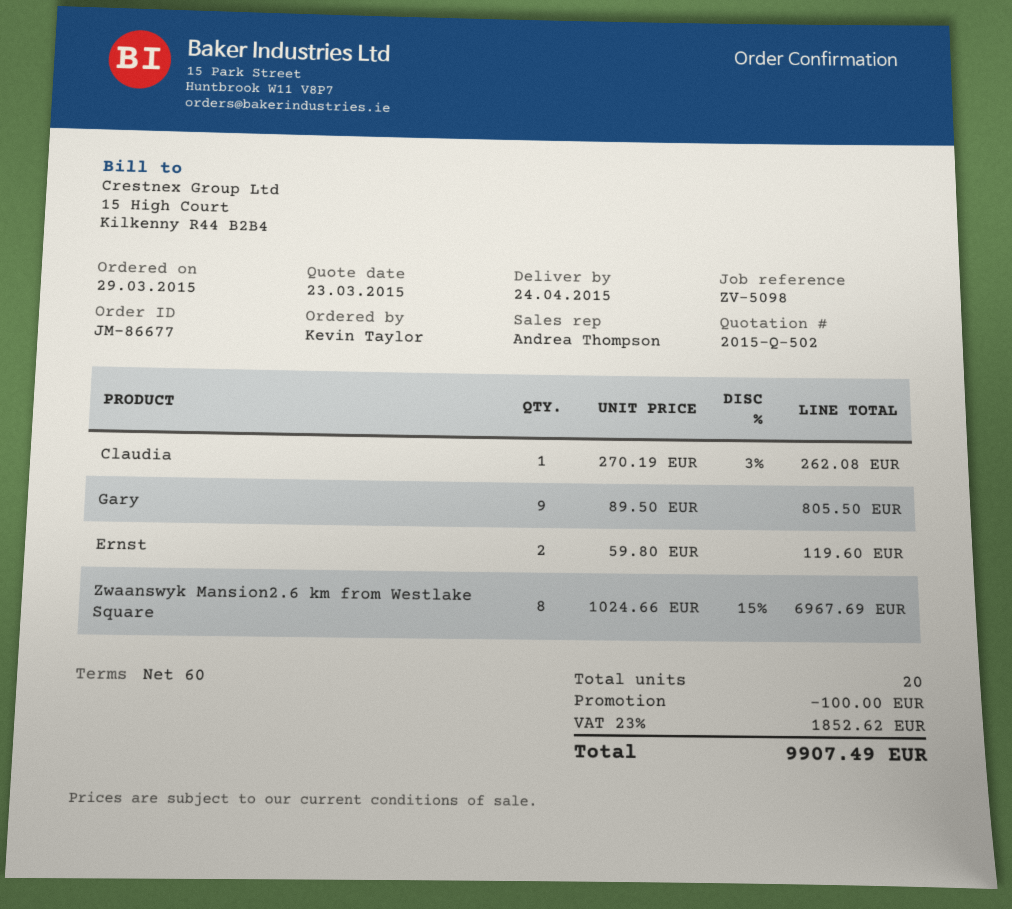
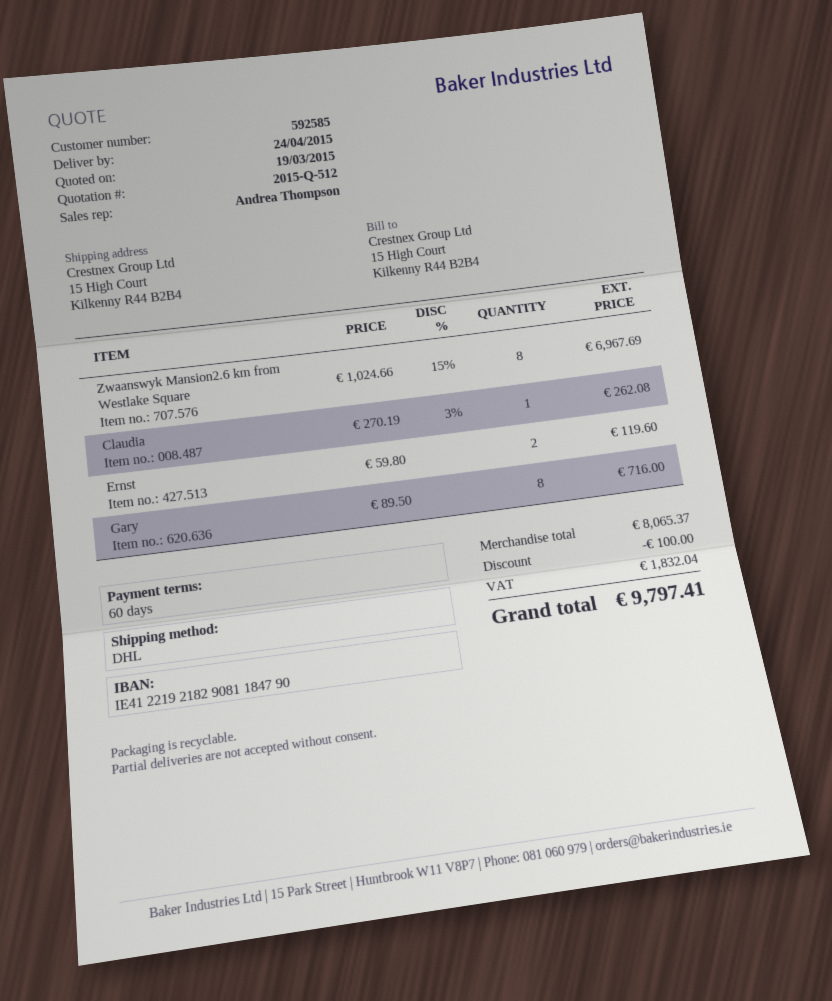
quote number: 2015-Q-502 -> 2015-Q-512
quote date: 2015-03-23 -> 2015-03-19
Gary: 9 x 89.50 = 805.50 -> 8 x 89.50 = 716.00
tax: 1852.62 -> 1832.04
total: 9907.49 -> 9797.41

